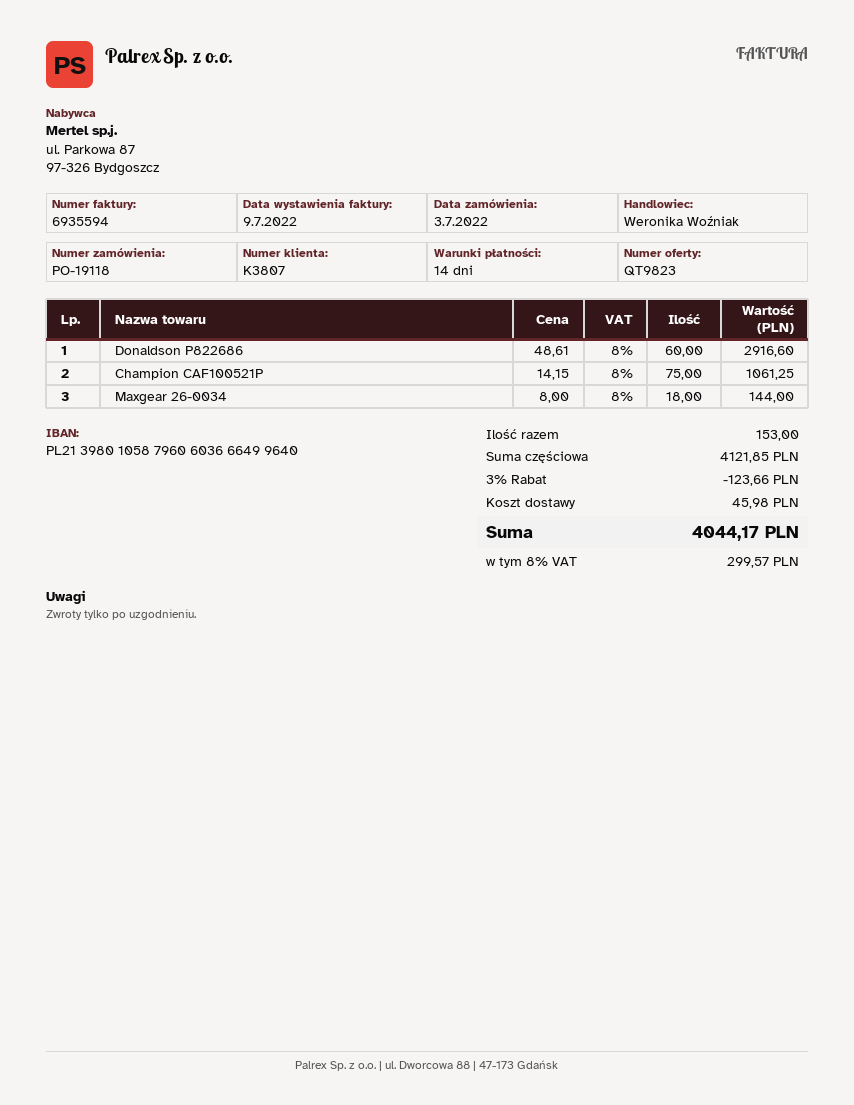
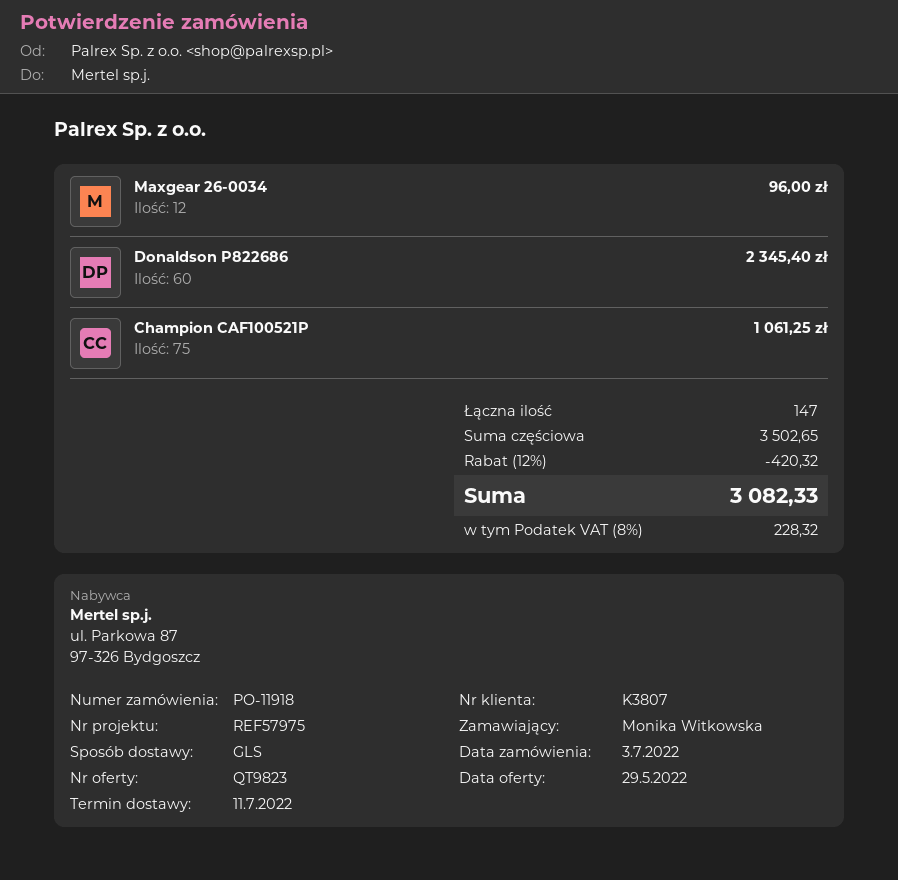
order number: PO-19118 -> PO-11918
Donaldson P822686: 60 for 2916.60 -> 60 for 2345.40
Maxgear 26-0034: 18 for 144.00 -> 12 for 96.00
total quantity: 153 -> 147
subtotal: 4121.85 -> 3502.65
discount: 3% = 123.66 -> 12% = 420.32
shipping: 45.98 -> none
tax: 8% = 299.57 -> 8% = 228.32
total: 4044.17 -> 3082.33

